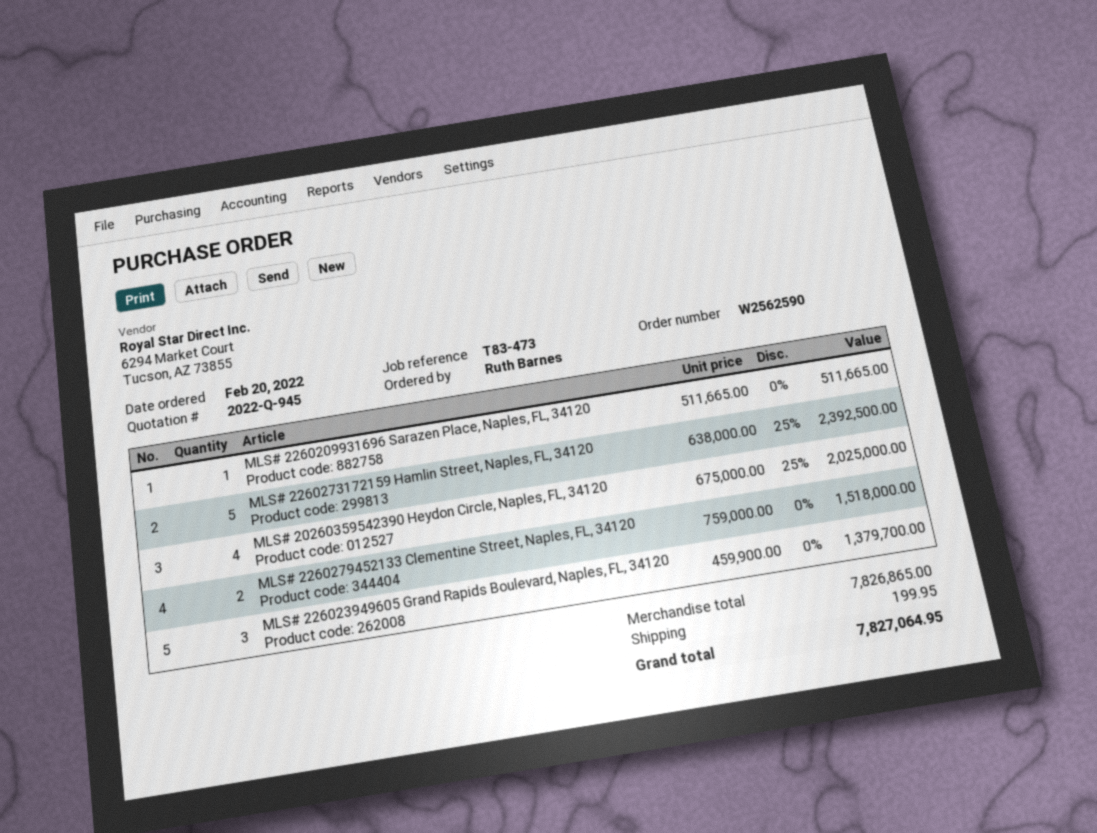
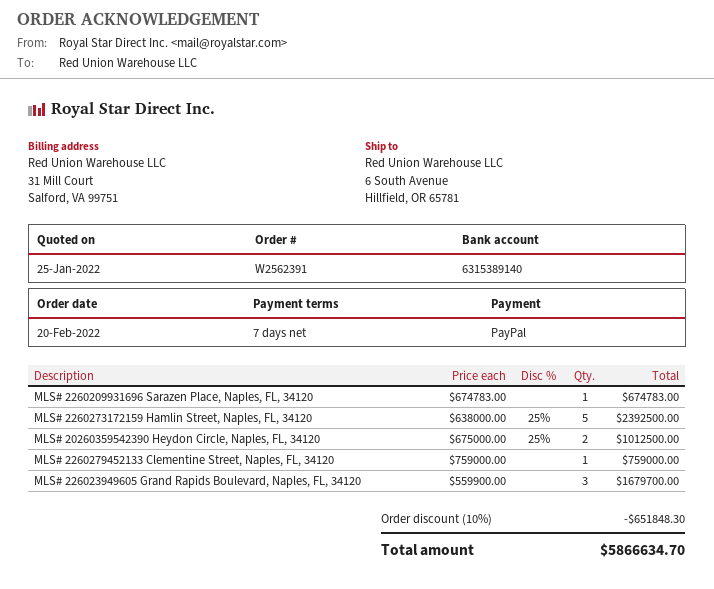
order number: W2562590 -> W2562391
MLS# 2260209931696 Sarazen Place, Naples, FL, 34120: 1 x 511665.00 = 511665.00 -> 1 x 674783.00 = 674783.00
MLS# 20260359542390 Heydon Circle, Naples, FL, 34120: 4 x 675000.00 - 25% = 2025000.00 -> 2 x 675000.00 - 25% = 1012500.00
MLS# 2260279452133 Clementine Street, Naples, FL, 34120: 2 x 759000.00 = 1518000.00 -> 1 x 759000.00 = 759000.00
MLS# 226023949605 Grand Rapids Boulevard, Naples, FL, 34120: 3 x 459900.00 = 1379700.00 -> 3 x 559900.00 = 1679700.00
discount: none -> 10% = 651848.30
shipping: 199.95 -> none
total: 7827064.95 -> 5866634.70

